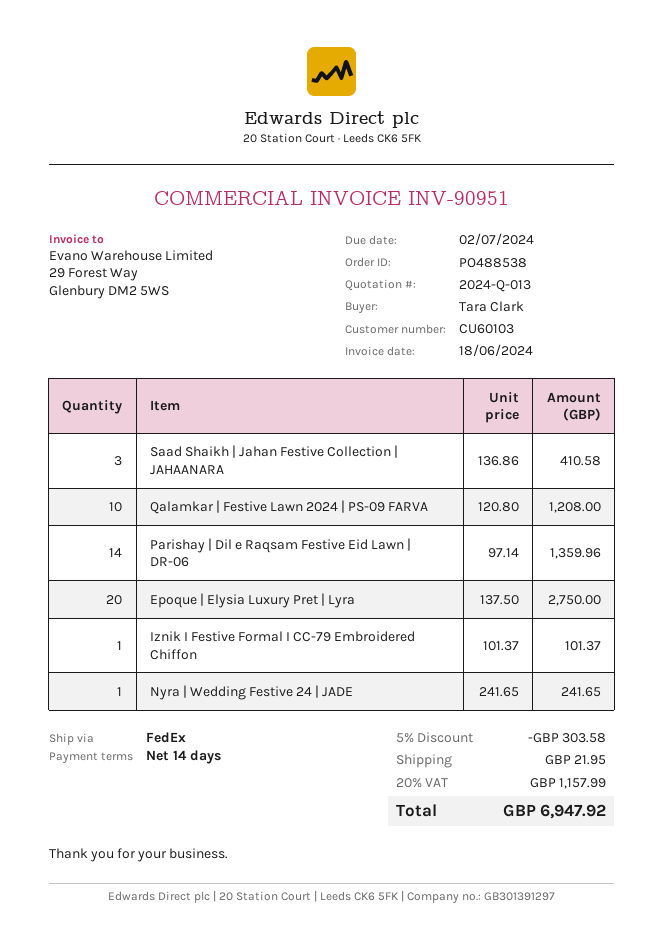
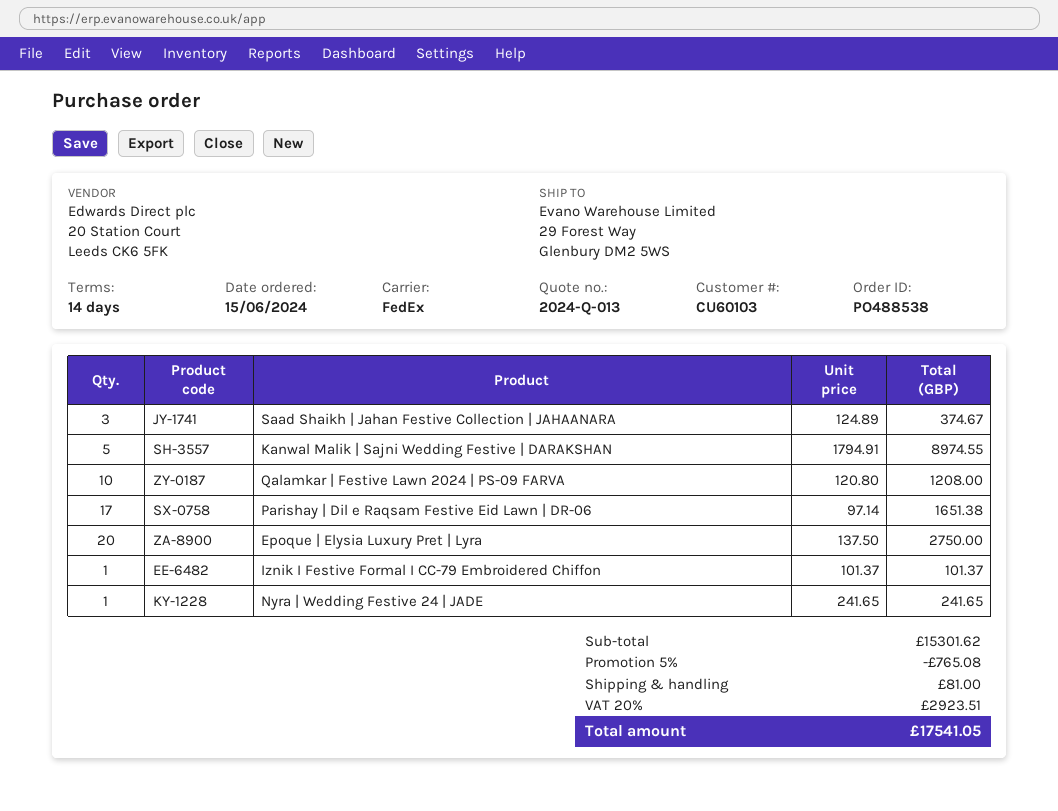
Saad Shaikh | Jahan Festive Collection | JAHAANARA: 3 x 136.86 = 410.58 -> 3 x 124.89 = 374.67
Parishay | Dil e Raqsam Festive Eid Lawn | DR-06: 14 x 97.14 = 1359.96 -> 17 x 97.14 = 1651.38
Kanwal Malik | Sajni Wedding Festive | DARAKSHAN: none -> 5 x 1794.91 = 8974.55
discount: 5% = 303.58 -> 5% = 765.08
shipping: 21.95 -> 81.00
tax: 20% = 1157.99 -> 20% = 2923.51
total: 6947.92 -> 17541.05

